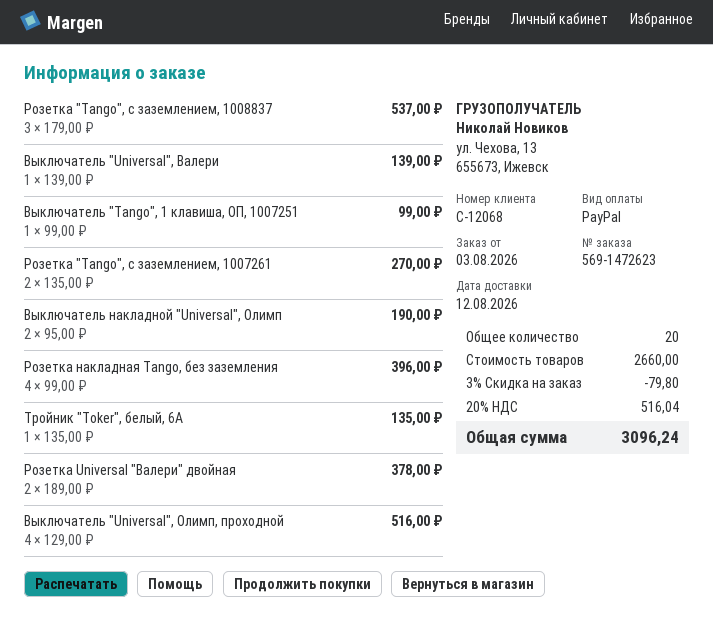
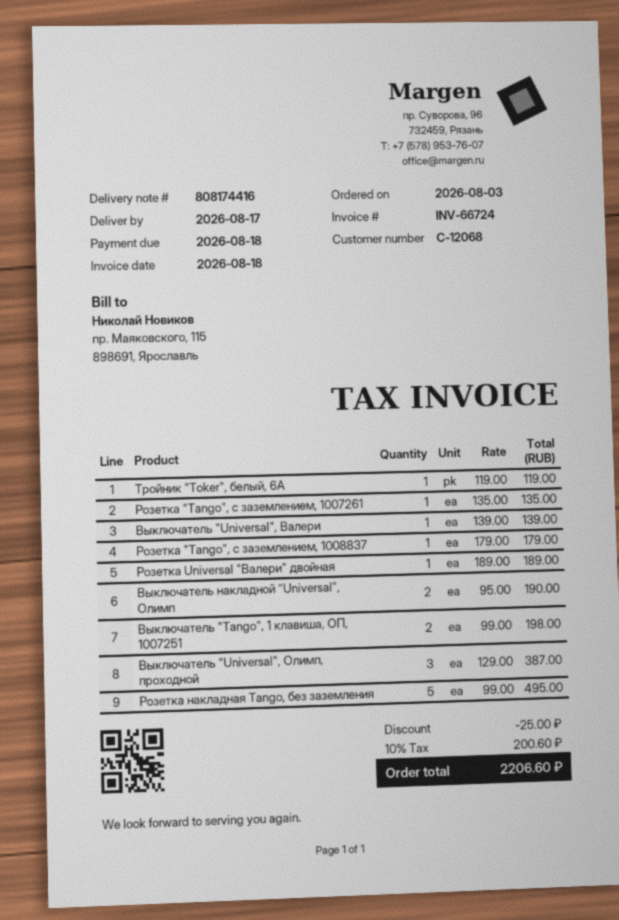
delivery date: 2026-08-12 -> 2026-08-17
Розетка "Tango", с заземлением, 1008837: 3 x 179.00 = 537.00 -> 1 x 179.00 = 179.00
Выключатель "Tango", 1 клавиша, ОП, 1007251: 1 x 99.00 = 99.00 -> 2 x 99.00 = 198.00
Розетка "Tango", с заземлением, 1007261: 2 x 135.00 = 270.00 -> 1 x 135.00 = 135.00
Розетка накладная Tango, без заземления: 4 x 99.00 = 396.00 -> 5 x 99.00 = 495.00
Тройник "Toker", белый, 6А: 1 x 135.00 = 135.00 -> 1 x 119.00 = 119.00
Розетка Universal "Валери" двойная: 2 x 189.00 = 378.00 -> 1 x 189.00 = 189.00
Выключатель "Universal", Олимп, проходной: 4 x 129.00 = 516.00 -> 3 x 129.00 = 387.00
discount: 79.80 -> 25.00
tax: 20% = 516.04 -> 10% = 200.60
total: 3096.24 -> 2206.60

